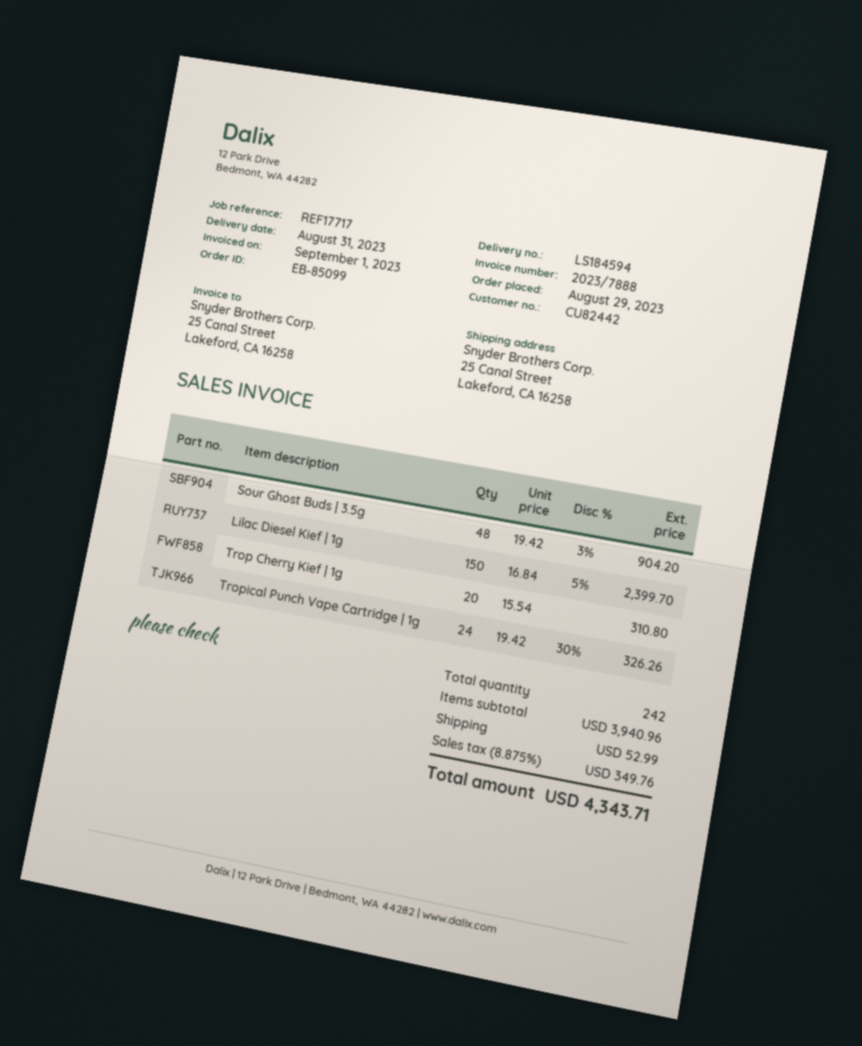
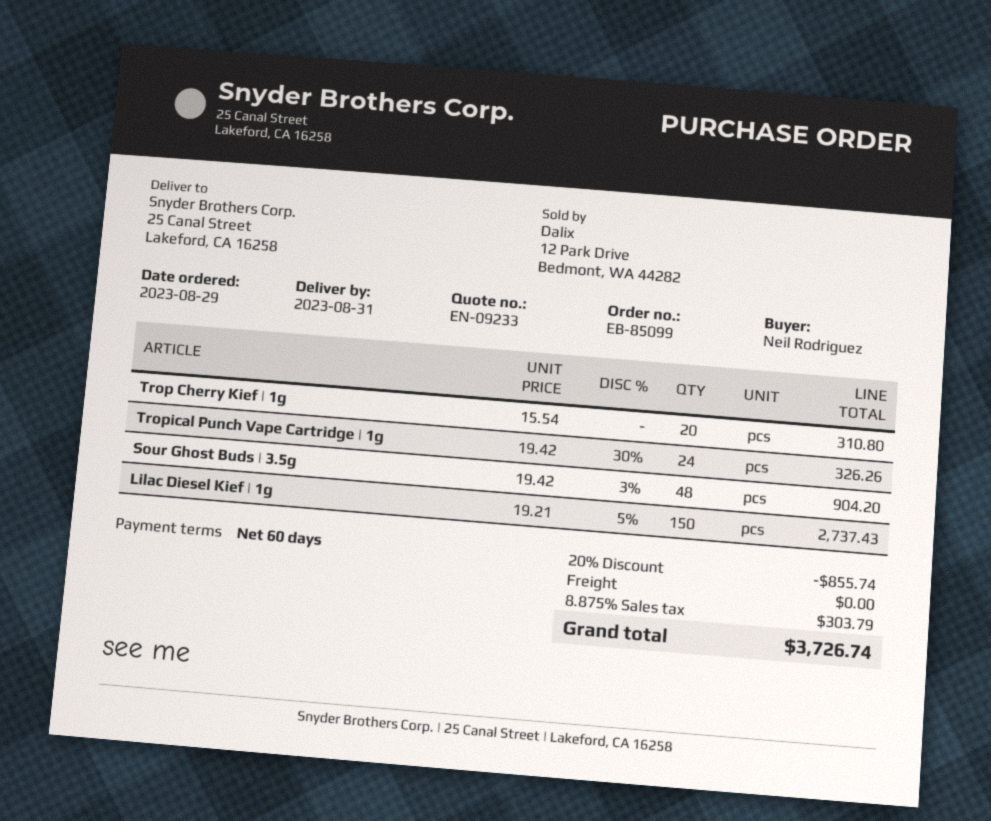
Lilac Diesel Kief | 1g: 150 x 16.84 - 5% = 2399.70 -> 150 x 19.21 - 5% = 2737.43
discount: none -> 20% = 855.74
shipping: 52.99 -> 0.00
tax: 8.875% = 349.76 -> 8.875% = 303.79
total: 4343.71 -> 3726.74

